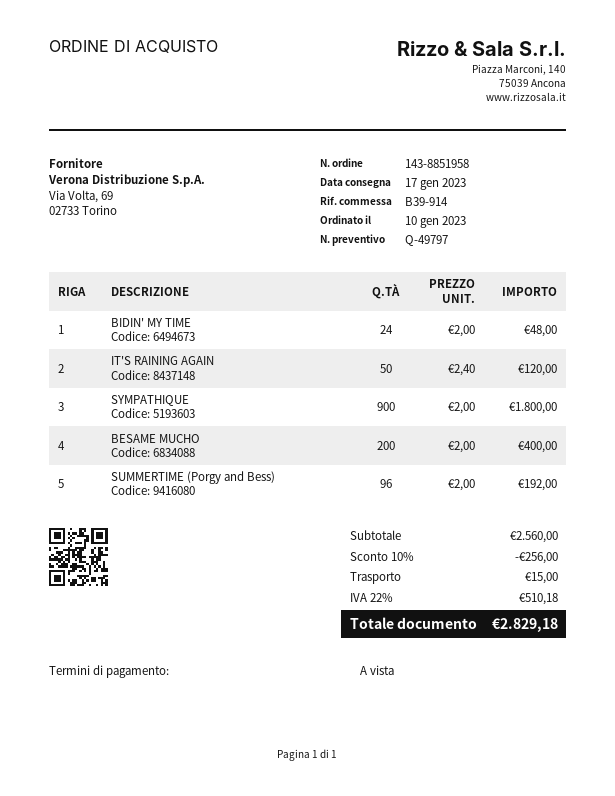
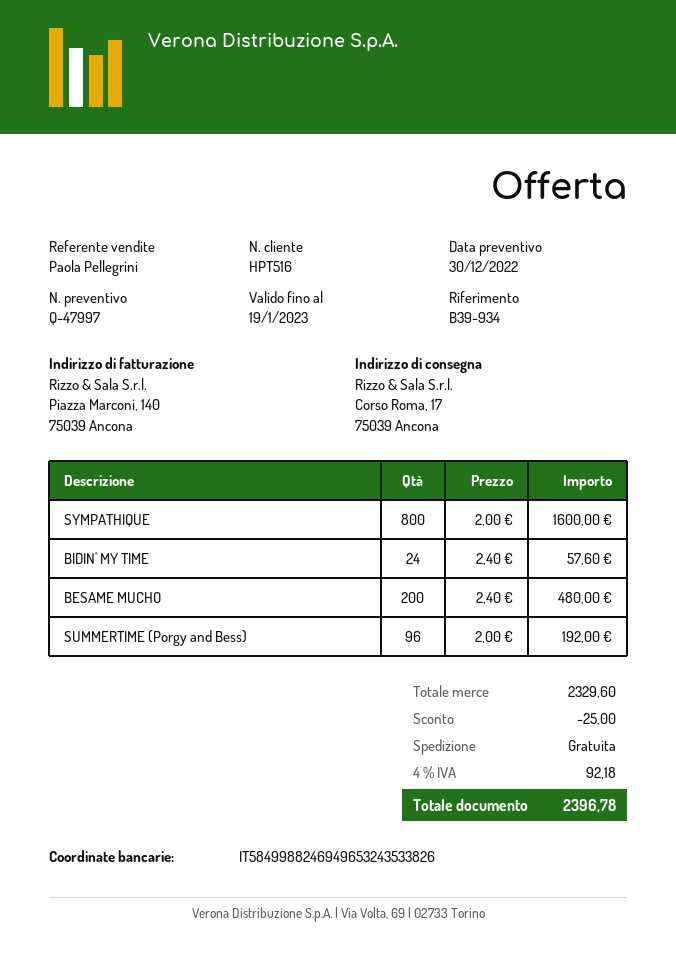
quote number: Q-49797 -> Q-47997
reference: B39-914 -> B39-934
BIDIN' MY TIME: 24 x 2.00 = 48.00 -> 24 x 2.40 = 57.60
IT'S RAINING AGAIN: 50 x 2.40 = 120.00 -> none
SYMPATHIQUE: 900 x 2.00 = 1800.00 -> 800 x 2.00 = 1600.00
BESAME MUCHO: 200 x 2.00 = 400.00 -> 200 x 2.40 = 480.00
subtotal: 2560.00 -> 2329.60
discount: 256.00 -> 25.00
shipping: 15.00 -> 0.00
tax: 22% = 510.18 -> 4% = 92.18
total: 2829.18 -> 2396.78

